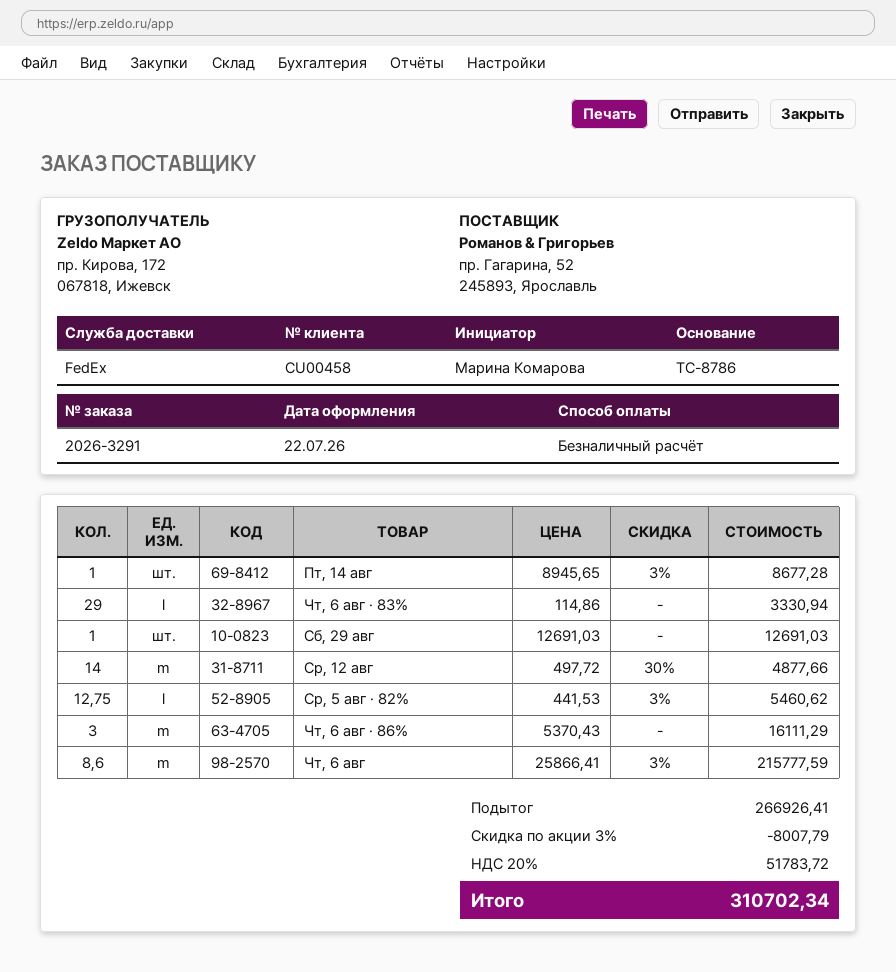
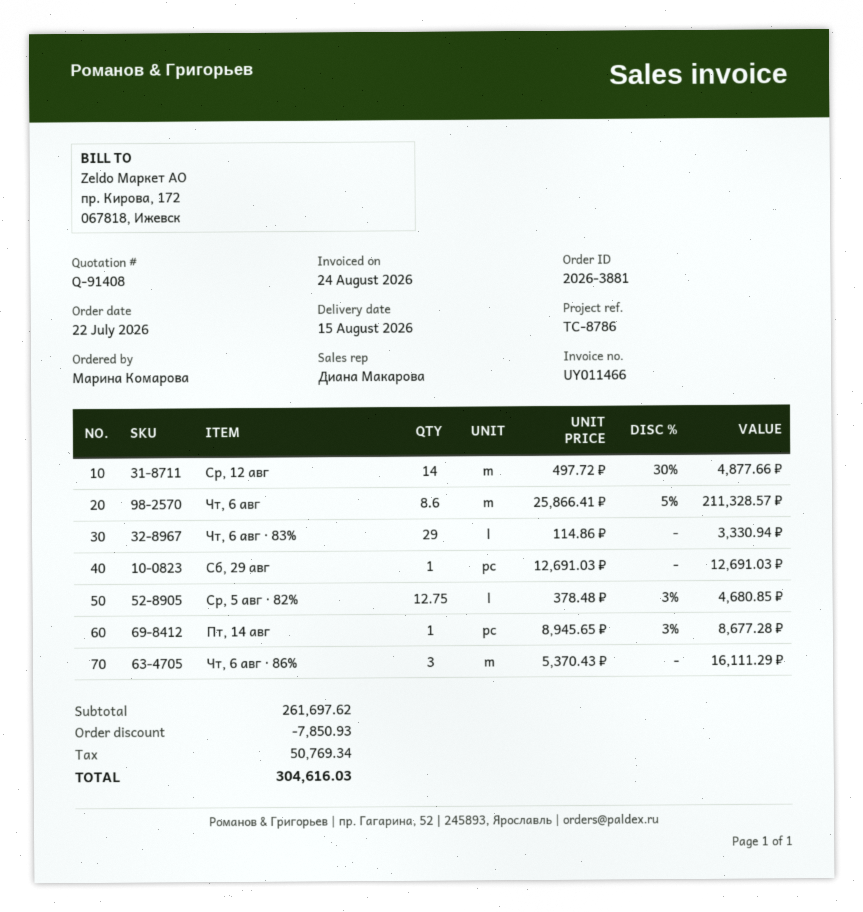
order number: 2026-3291 -> 2026-3881
Ср, 5 авг · 82%: 12.75 x 441.53 - 3% = 5460.62 -> 12.75 x 378.48 - 3% = 4680.85
Чт, 6 авг: 8.6 x 25866.41 - 3% = 215777.59 -> 8.6 x 25866.41 - 5% = 211328.57
subtotal: 266926.41 -> 261697.62
discount: 8007.79 -> 7850.93
tax: 51783.72 -> 50769.34
total: 310702.34 -> 304616.03

